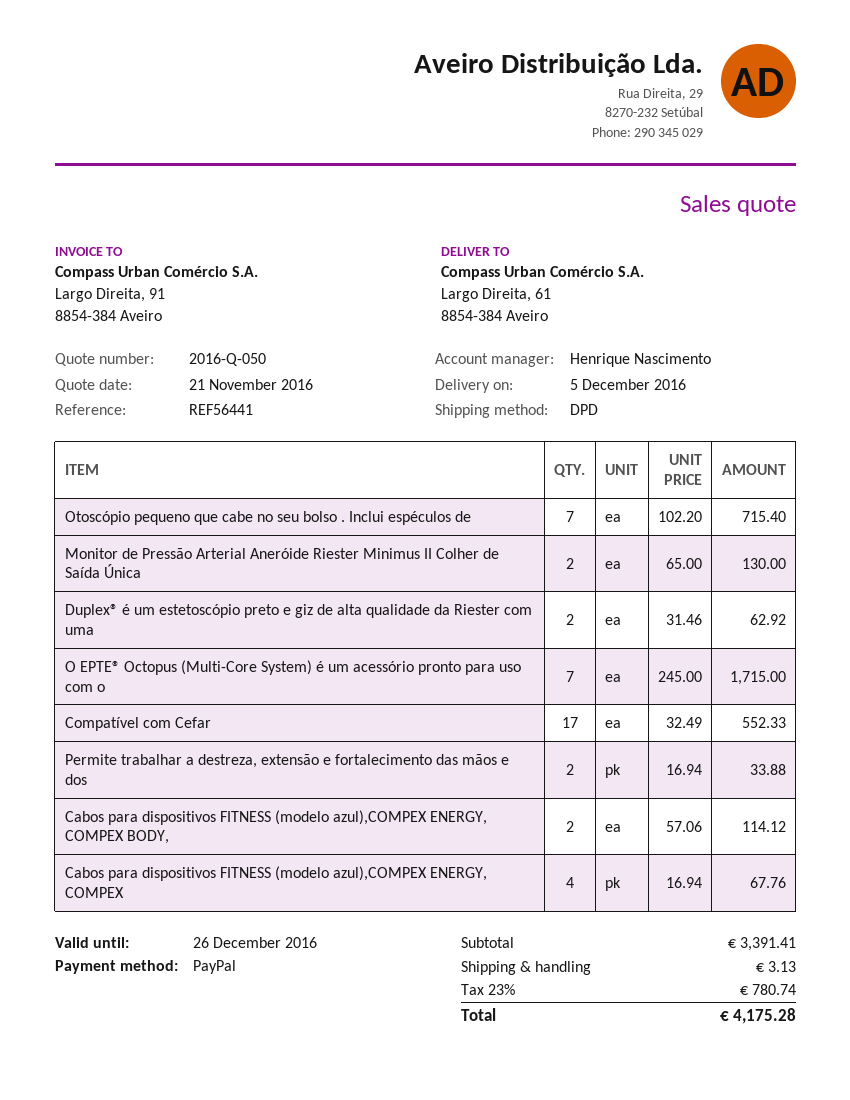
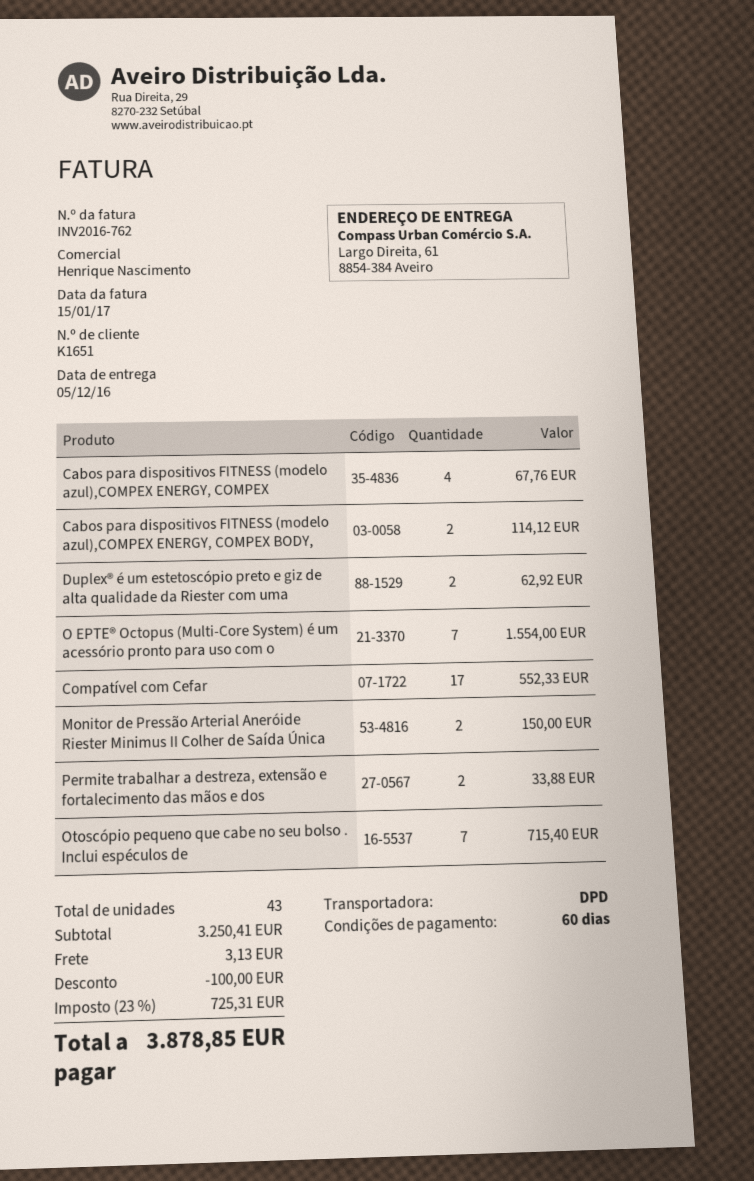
Monitor de Pressão Arterial Aneróide Riester Minimus II Colher de Saída Única: 2 for 130.00 -> 2 for 150.00
O EPTE® Octopus (Multi-Core System) é um acessório pronto para uso com o: 7 for 1715.00 -> 7 for 1554.00
subtotal: 3391.41 -> 3250.41
discount: none -> 100.00
tax: 23% = 780.74 -> 23% = 725.31
total: 4175.28 -> 3878.85

